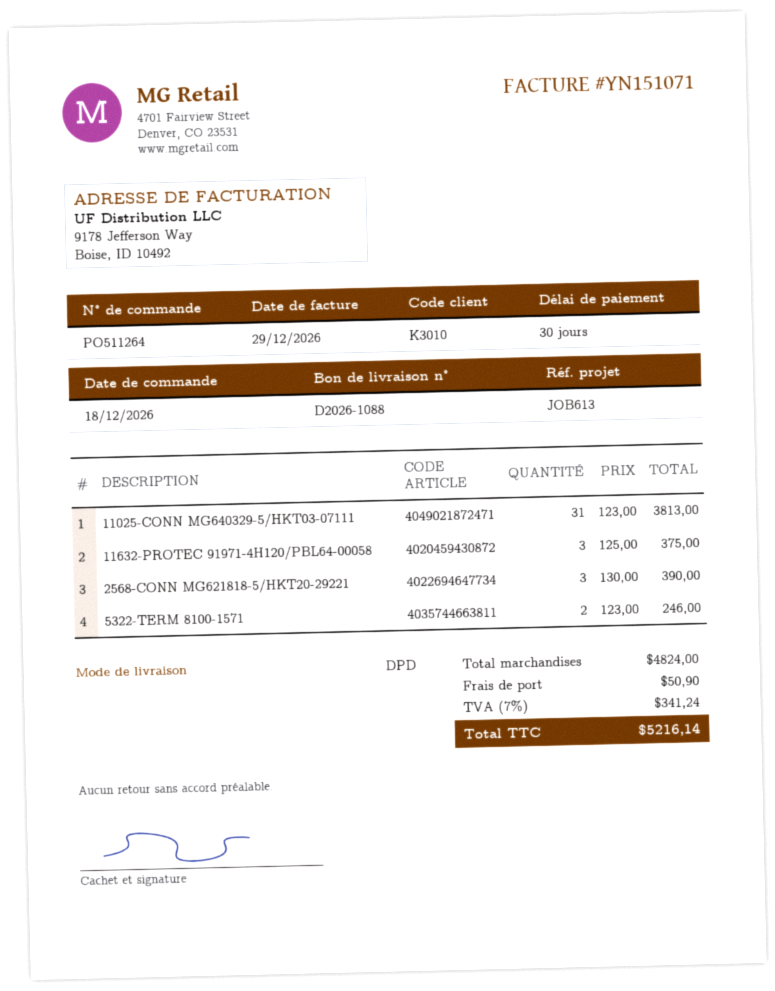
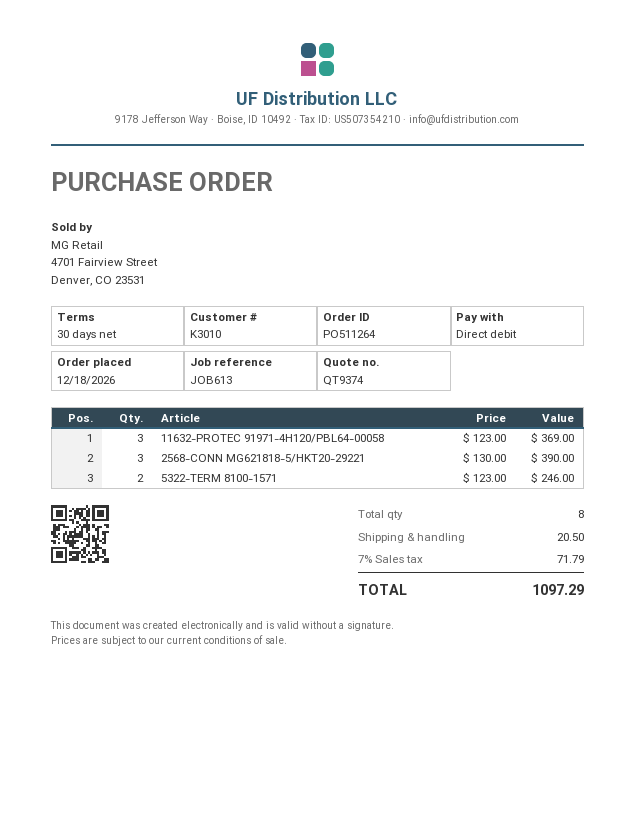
11025-CONN MG640329-5/HKT03-07111: 31 x 123.00 = 3813.00 -> none
11632-PROTEC 91971-4H120/PBL64-00058: 3 x 125.00 = 375.00 -> 3 x 123.00 = 369.00
shipping: 50.90 -> 20.50
tax: 7% = 341.24 -> 7% = 71.79
total: 5216.14 -> 1097.29

